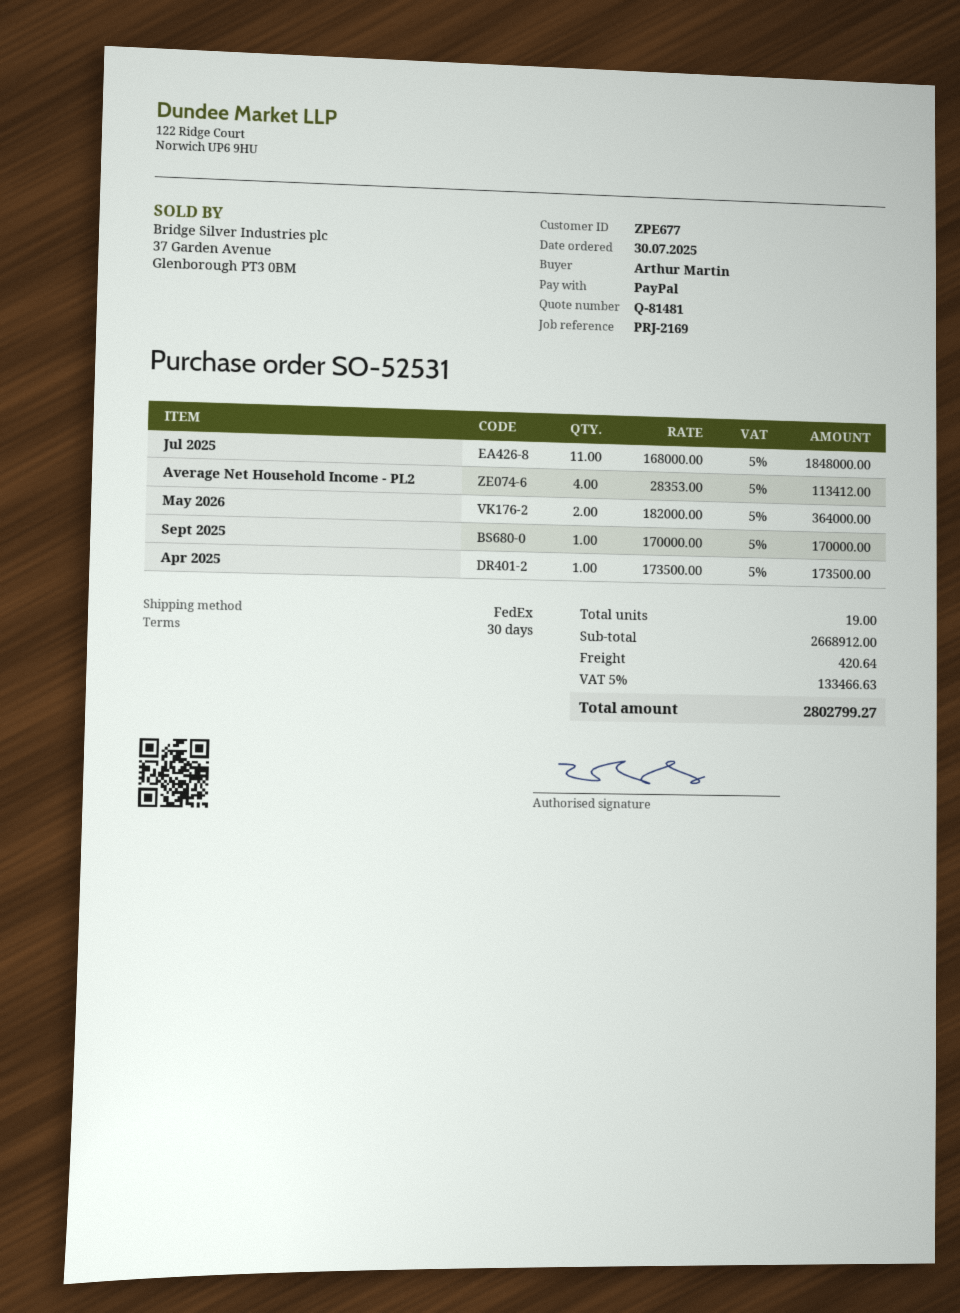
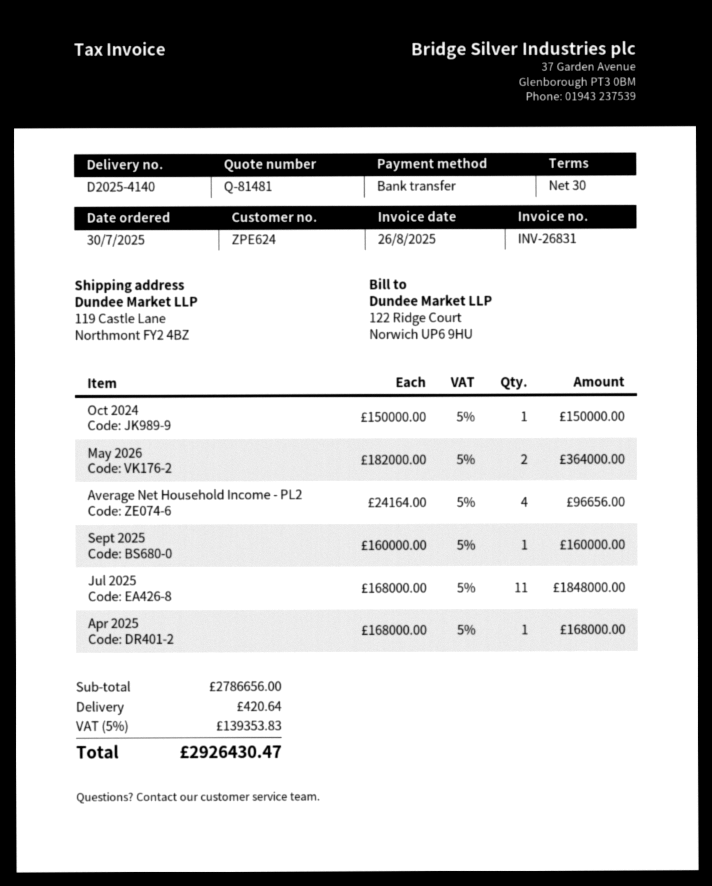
customer number: ZPE677 -> ZPE624
payment method: PayPal -> bank transfer
Average Net Household Income - PL2: 4 x 28353.00 = 113412.00 -> 4 x 24164.00 = 96656.00
Sept 2025: 1 x 170000.00 = 170000.00 -> 1 x 160000.00 = 160000.00
Apr 2025: 1 x 173500.00 = 173500.00 -> 1 x 168000.00 = 168000.00
Oct 2024: none -> 1 x 150000.00 = 150000.00
subtotal: 2668912.00 -> 2786656.00
tax: 5% = 133466.63 -> 5% = 139353.83
total: 2802799.27 -> 2926430.47

